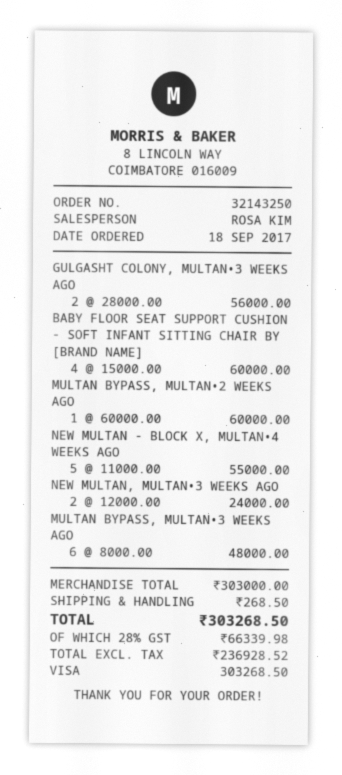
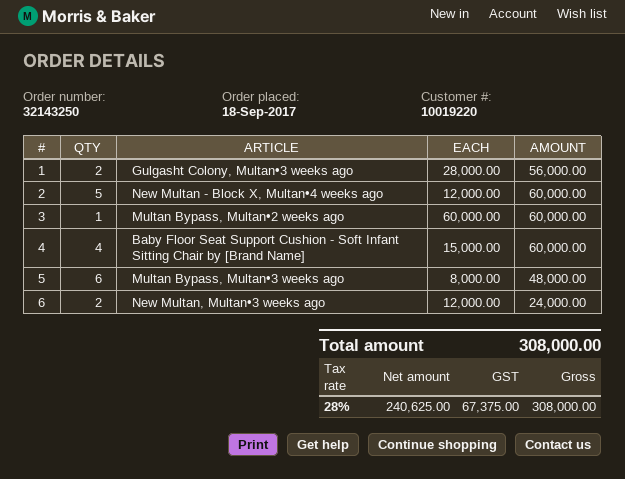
NEW MULTAN - BLOCK X, MULTAN•4 WEEKS AGO: 5 x 11000.00 = 55000.00 -> 5 x 12000.00 = 60000.00
shipping: 268.50 -> none
net: 236928.52 -> 240625.00
tax: 28% = 66339.98 -> 28% = 67375.00
total: 303268.50 -> 308000.00

